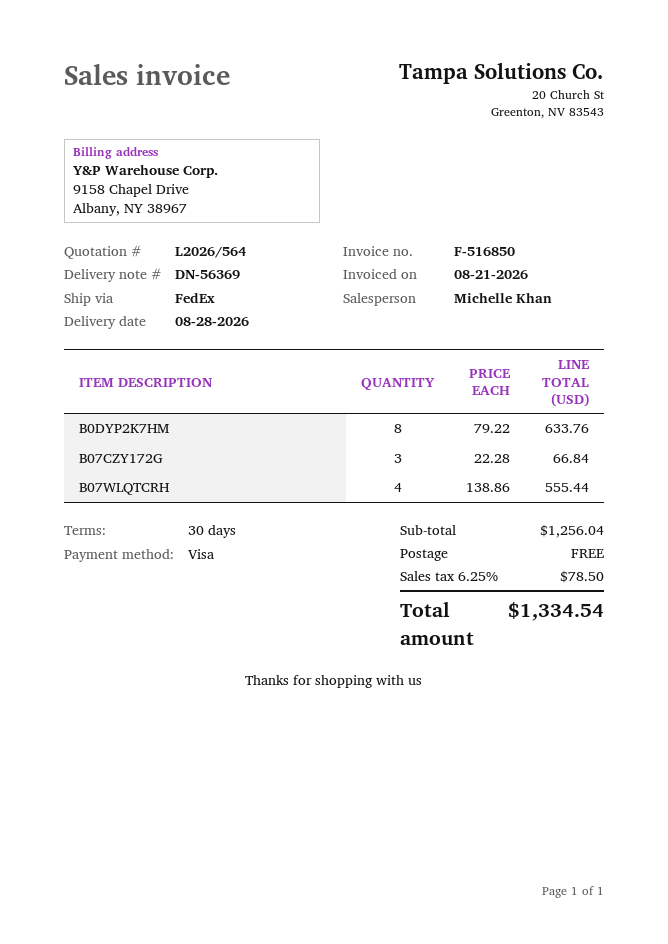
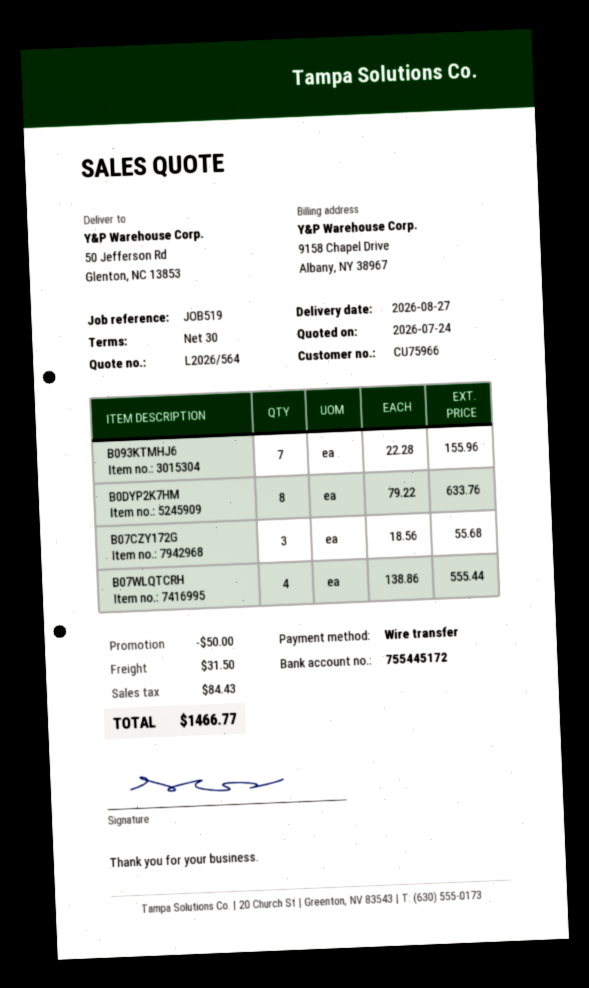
delivery date: 2026-08-28 -> 2026-08-27
payment method: Visa -> bank transfer
B07CZY172G: 3 x 22.28 = 66.84 -> 3 x 18.56 = 55.68
B093KTMHJ6: none -> 7 x 22.28 = 155.96
discount: none -> 50.00
shipping: 0.00 -> 31.50
tax: 78.50 -> 84.43
total: 1334.54 -> 1466.77

